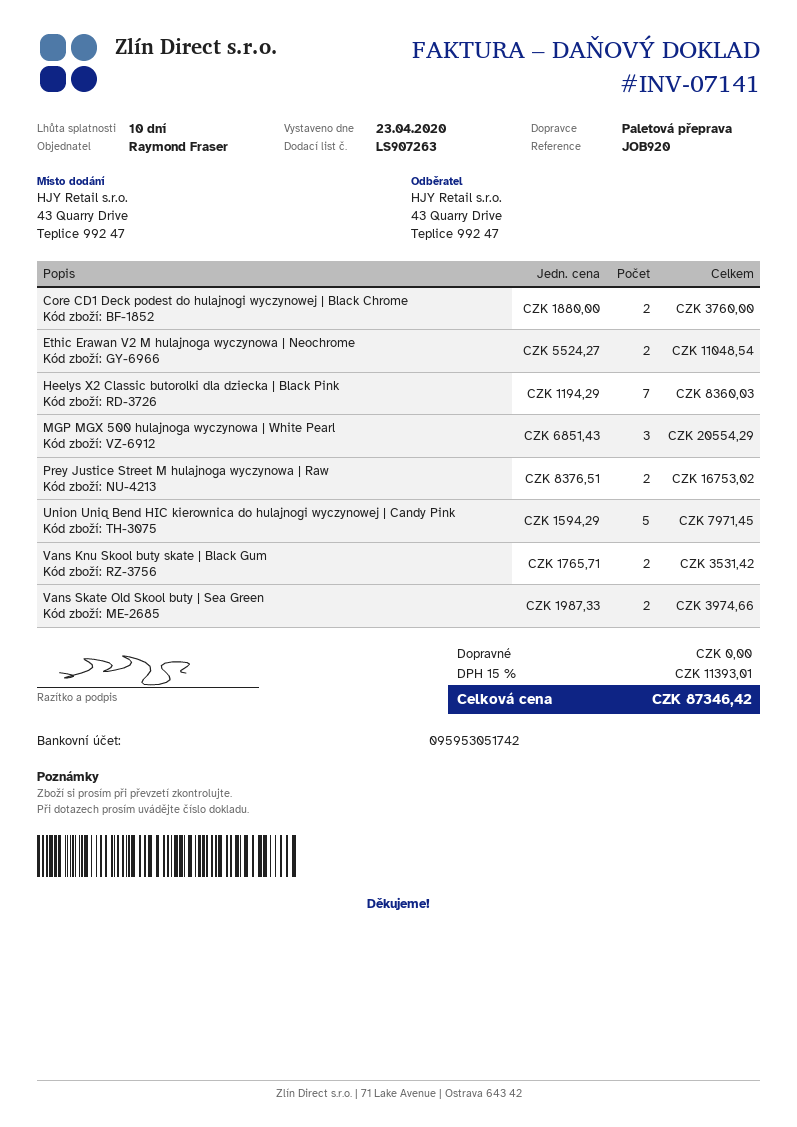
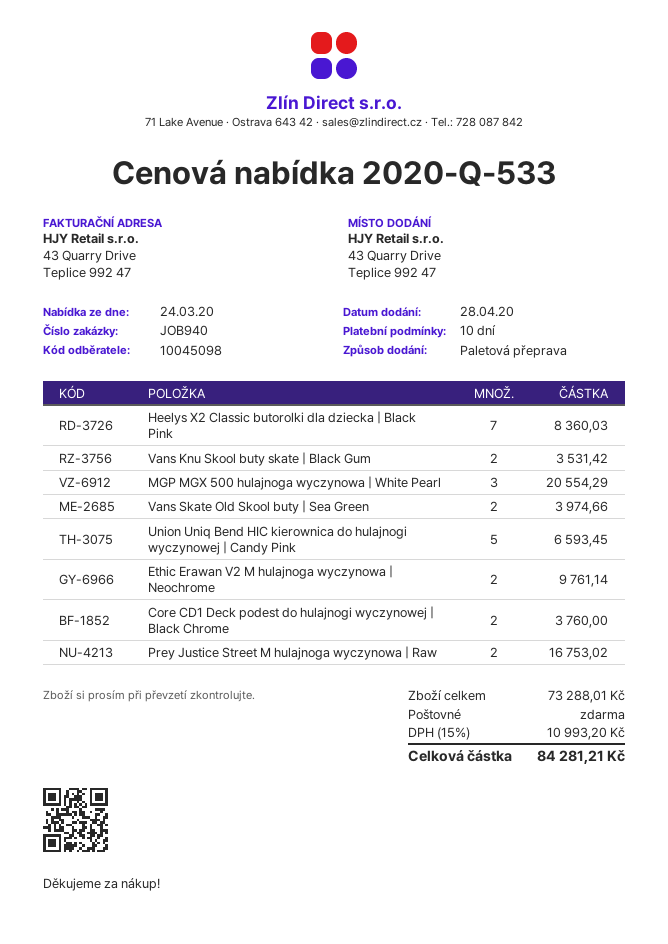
reference: JOB920 -> JOB940
Ethic Erawan V2 M hulajnoga wyczynowa | Neochrome: 2 for 11048.54 -> 2 for 9761.14
Union Uniq Bend HIC kierownica do hulajnogi wyczynowej | Candy Pink: 5 for 7971.45 -> 5 for 6593.45
tax: 15% = 11393.01 -> 15% = 10993.20
total: 87346.42 -> 84281.21

